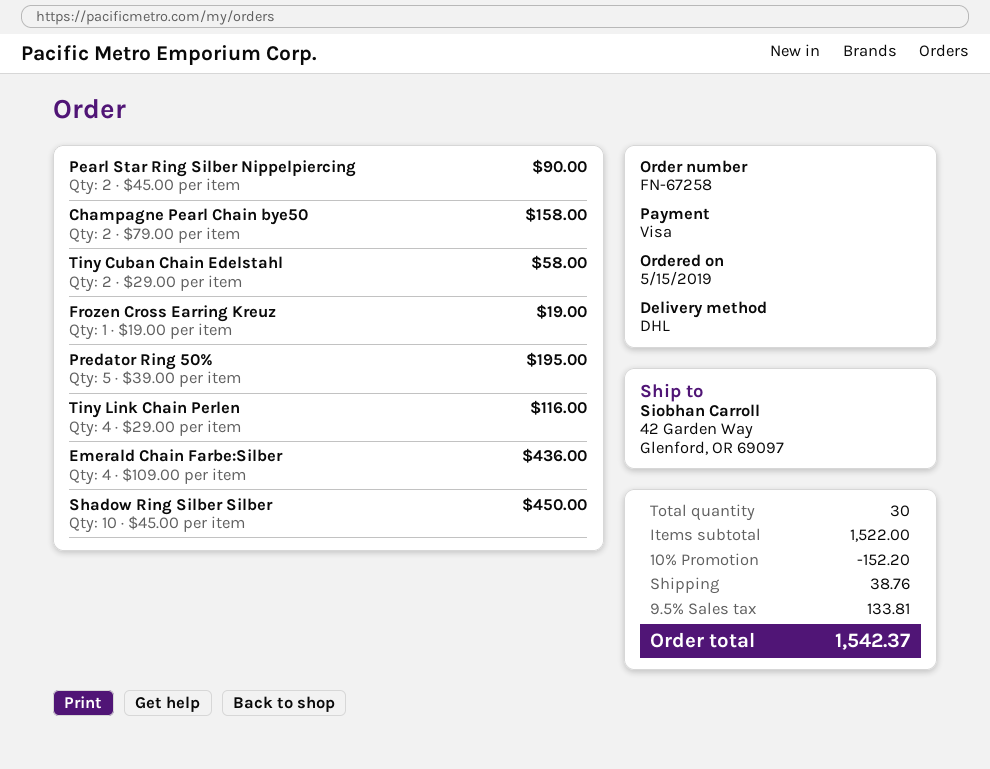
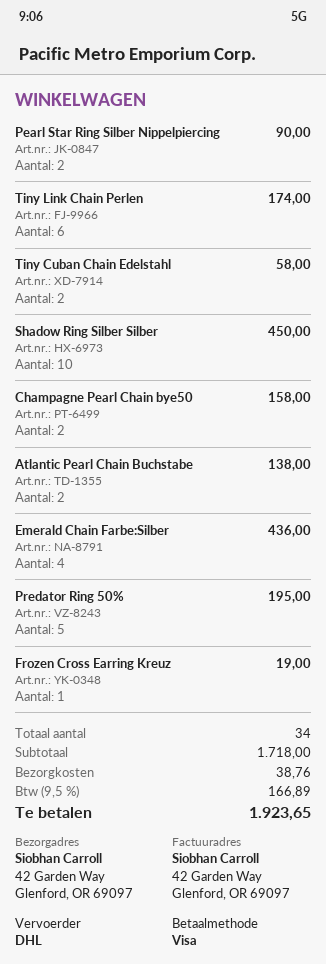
Tiny Link Chain Perlen: 4 for 116.00 -> 6 for 174.00
Atlantic Pearl Chain Buchstabe: none -> 2 for 138.00
total quantity: 30 -> 34
subtotal: 1522.00 -> 1718.00
discount: 10% = 152.20 -> none
tax: 9.5% = 133.81 -> 9.5% = 166.89
total: 1542.37 -> 1923.65

